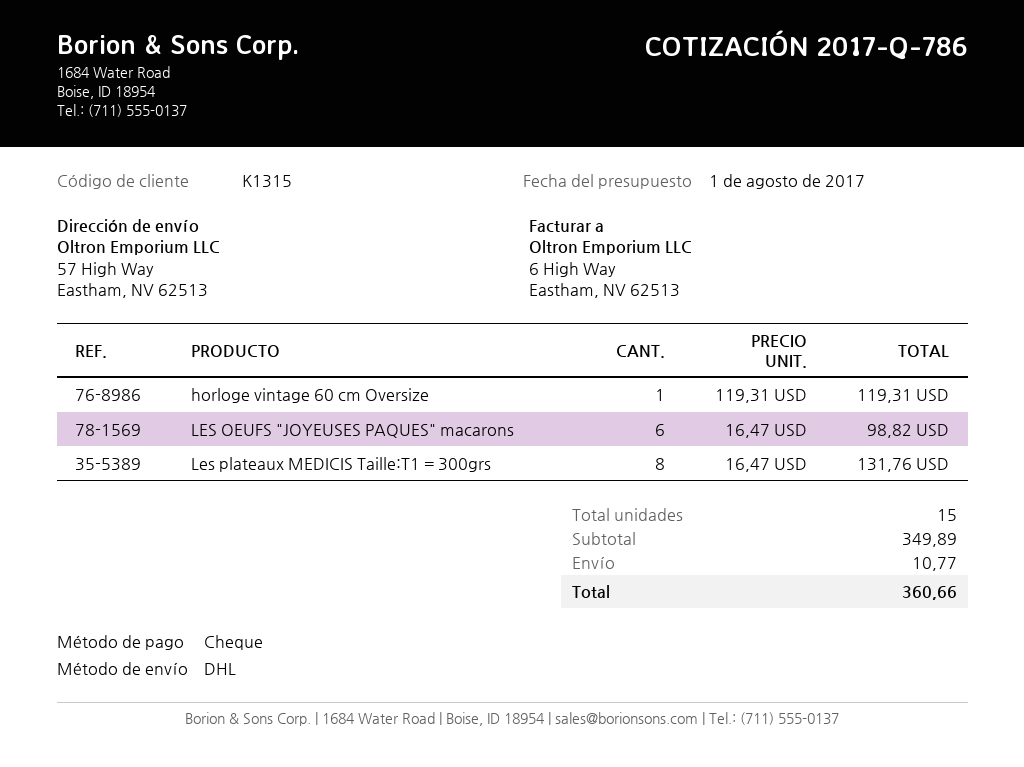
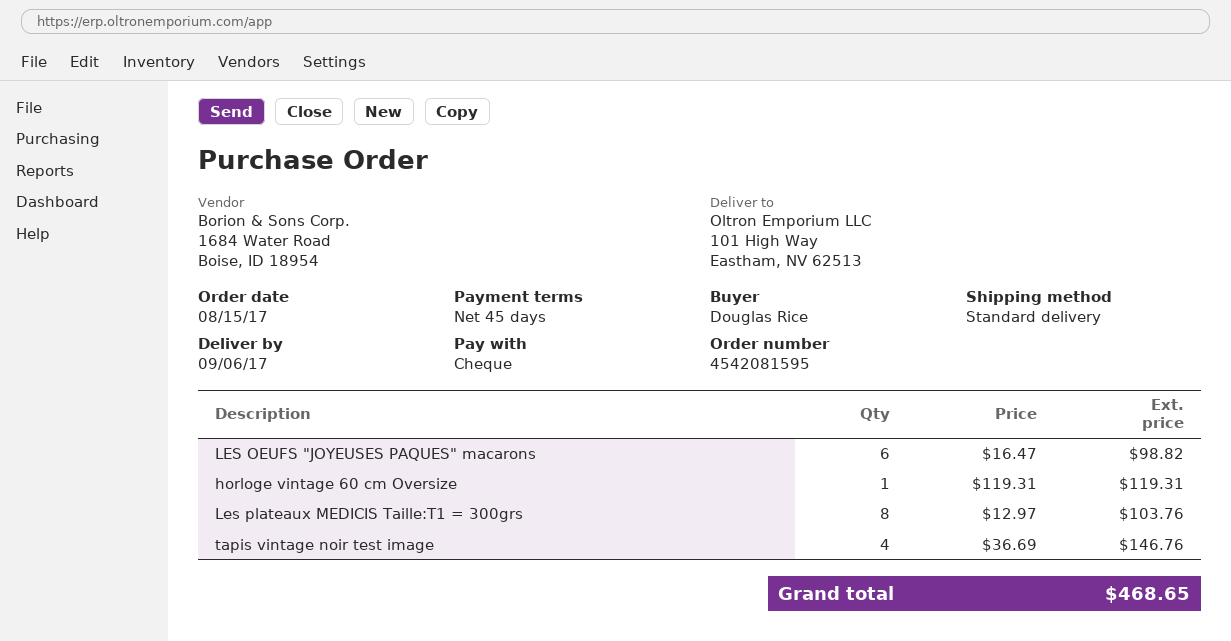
shipping method: DHL -> standard
ship to: 57 High Way, Eastham, NV 62513 -> 101 High Way, Eastham, NV 62513
Les plateaux MEDICIS Taille:T1 = 300grs: 8 x 16.47 = 131.76 -> 8 x 12.97 = 103.76
tapis vintage noir test image: none -> 4 x 36.69 = 146.76
shipping: 10.77 -> none
total: 360.66 -> 468.65

